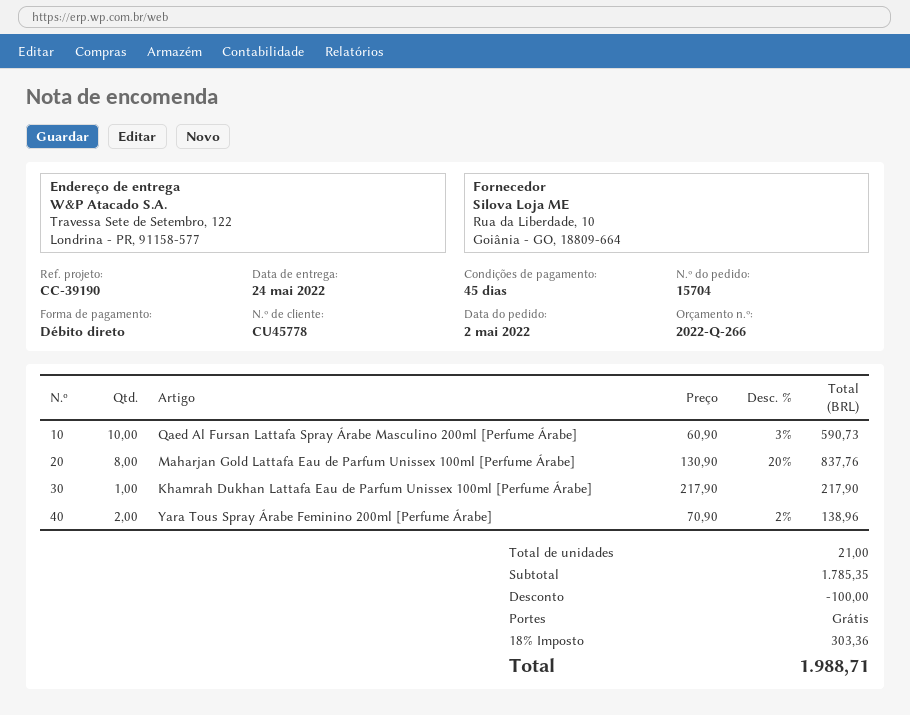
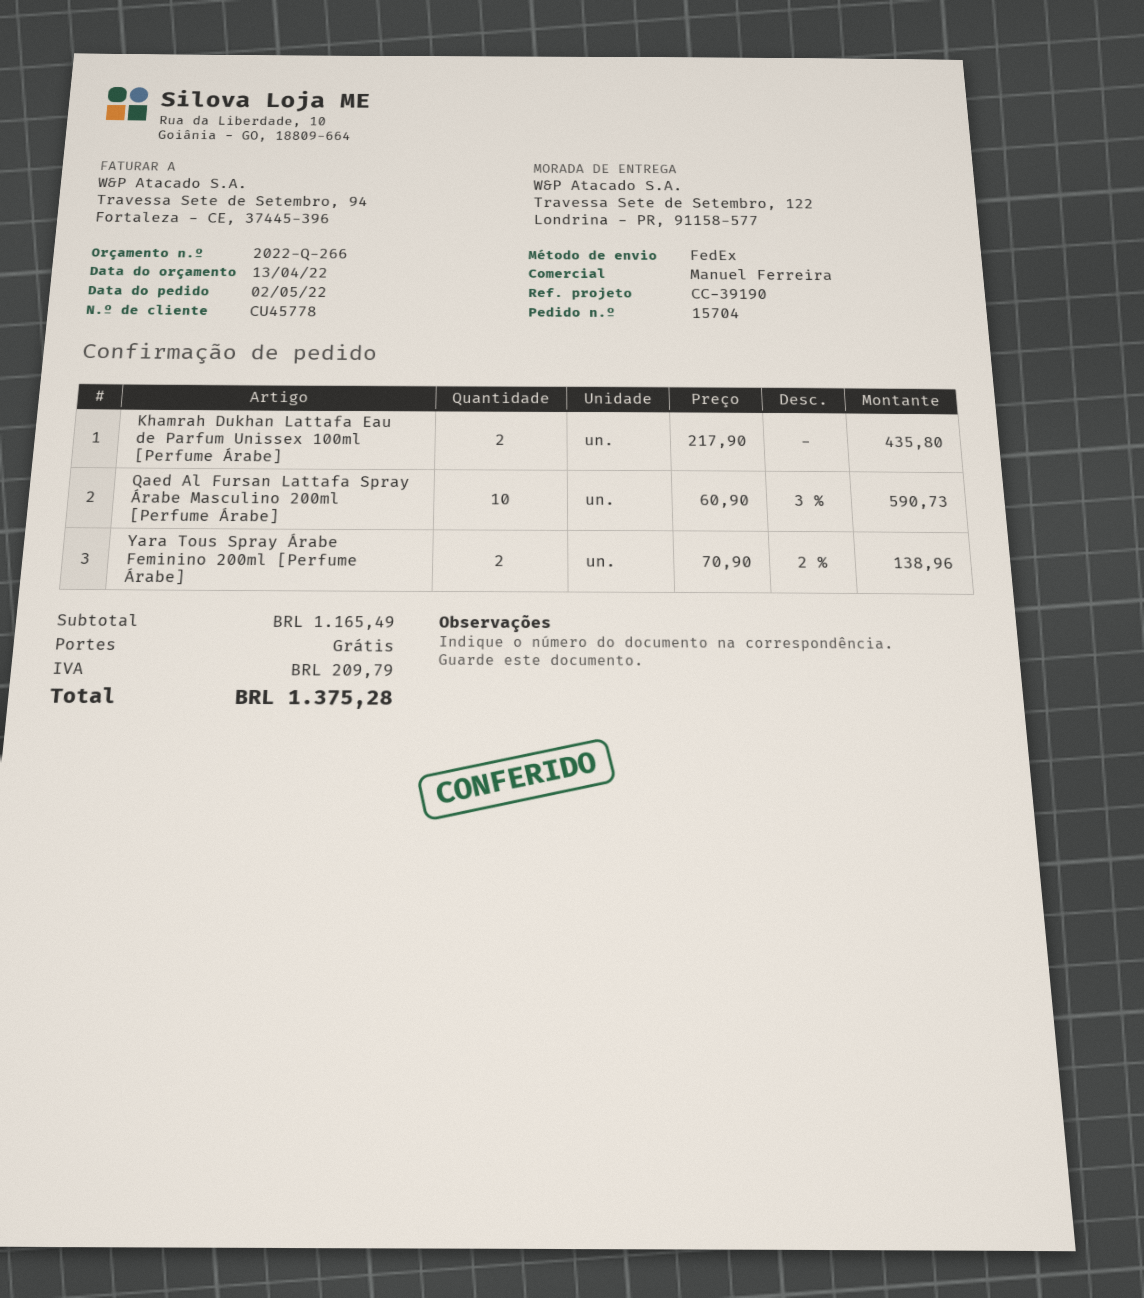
Maharjan Gold Lattafa Eau de Parfum Unissex 100ml [Perfume Árabe]: 8 x 130.90 - 20% = 837.76 -> none
Khamrah Dukhan Lattafa Eau de Parfum Unissex 100ml [Perfume Árabe]: 1 x 217.90 = 217.90 -> 2 x 217.90 = 435.80
subtotal: 1785.35 -> 1165.49
discount: 100.00 -> none
tax: 303.36 -> 209.79
total: 1988.71 -> 1375.28

